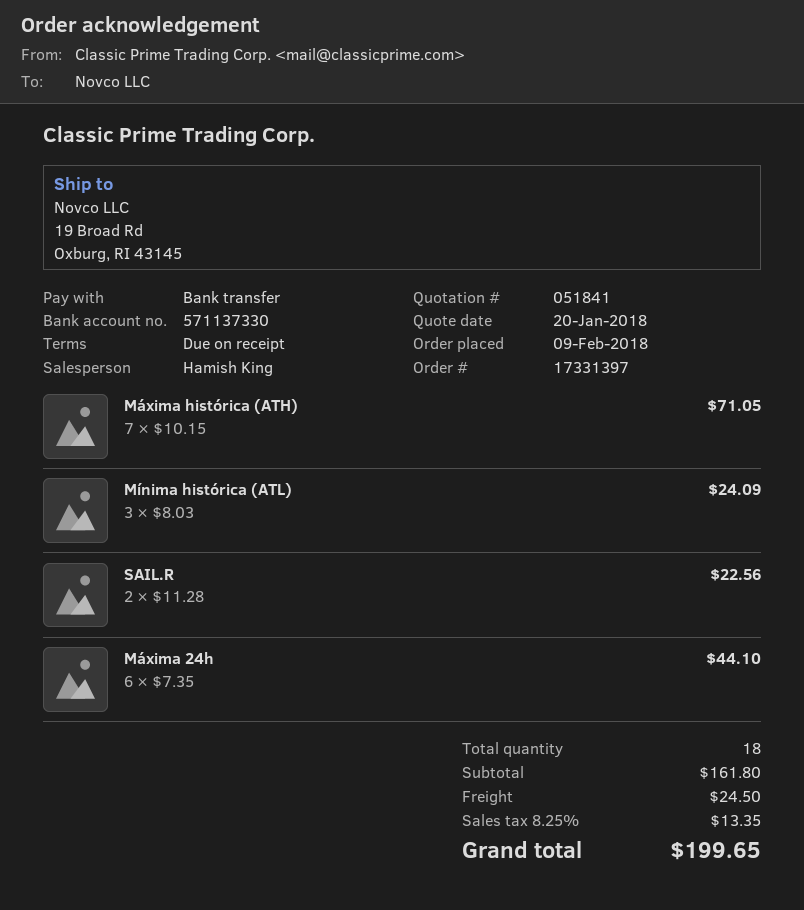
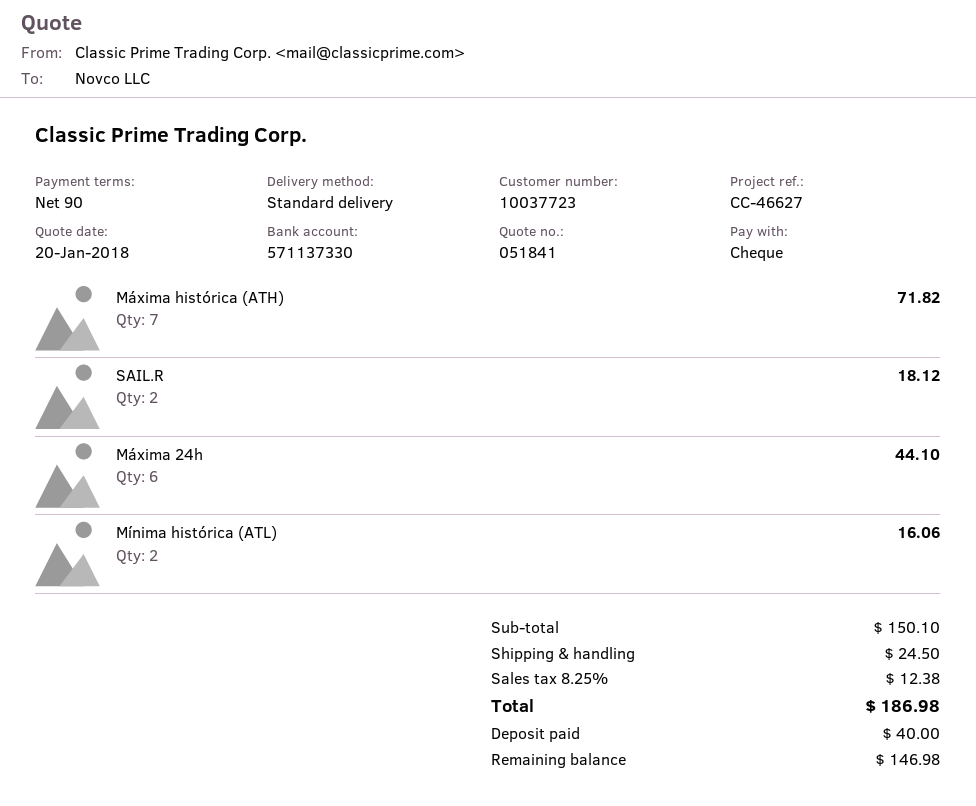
payment terms: on receipt -> 90 days
payment method: bank transfer -> cheque
Máxima histórica (ATH): 7 for 71.05 -> 7 for 71.82
Mínima histórica (ATL): 3 for 24.09 -> 2 for 16.06
SAIL.R: 2 for 22.56 -> 2 for 18.12
subtotal: 161.80 -> 150.10
tax: 8.25% = 13.35 -> 8.25% = 12.38
total: 199.65 -> 186.98

